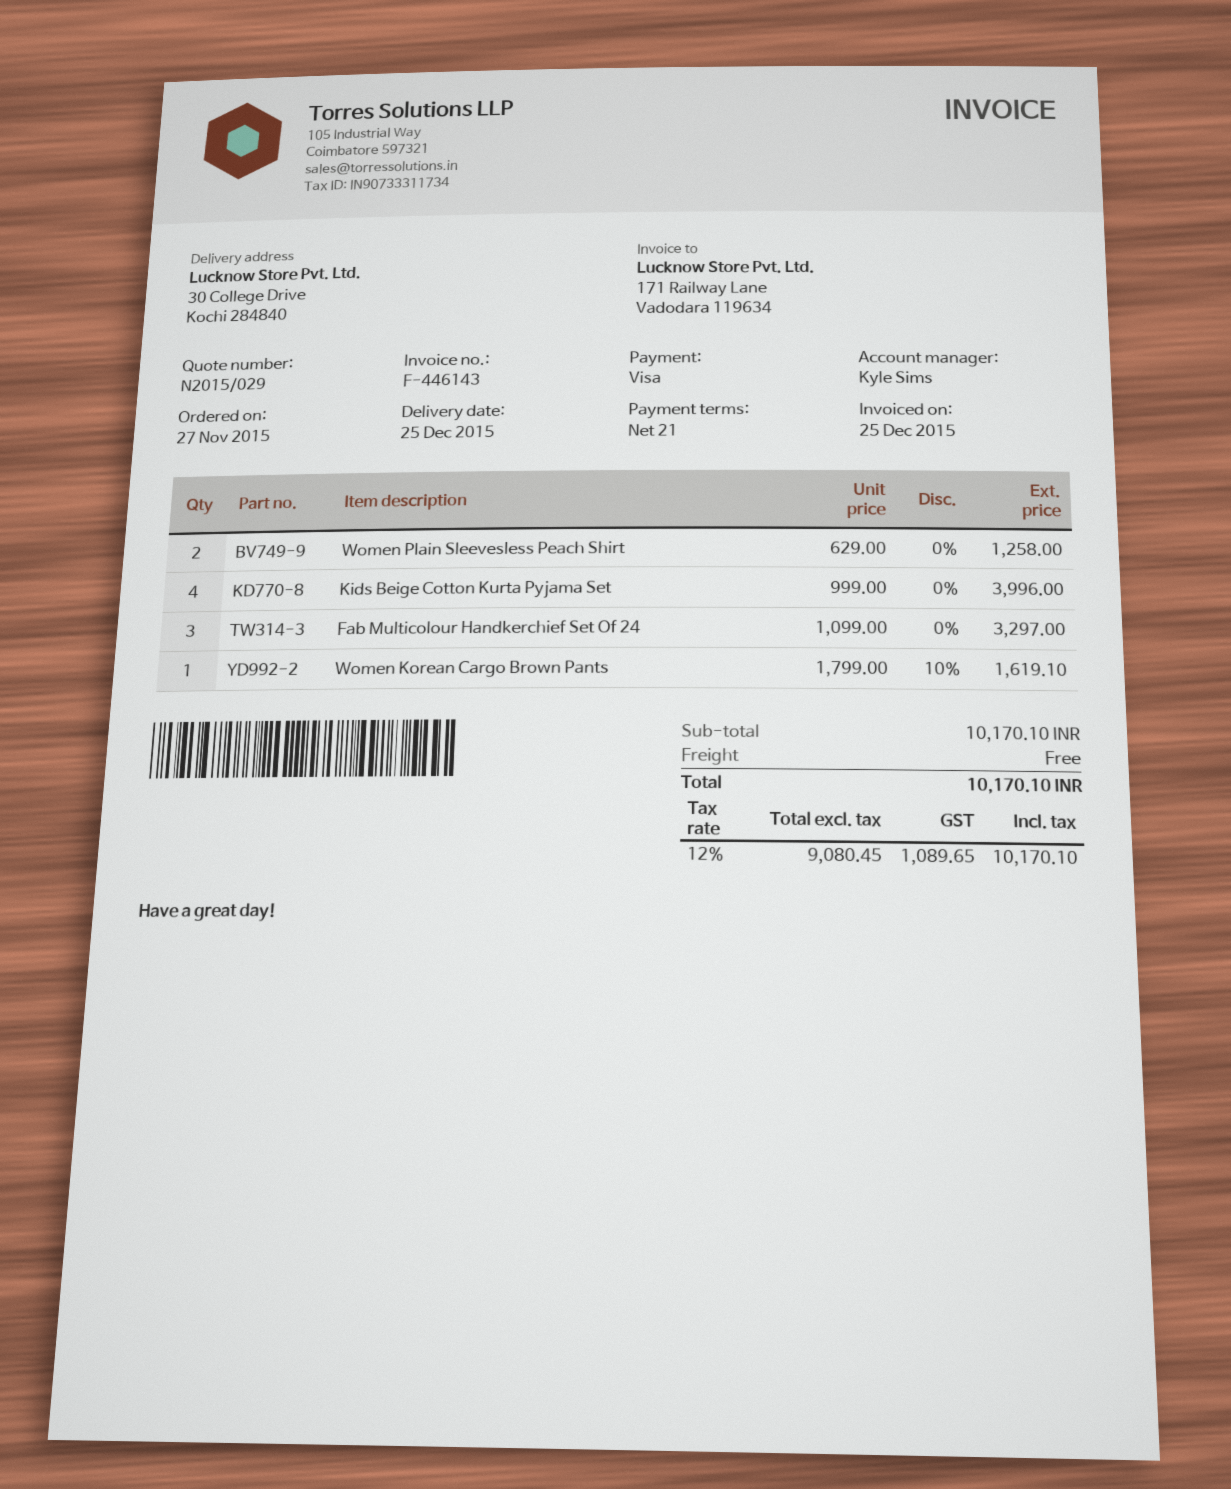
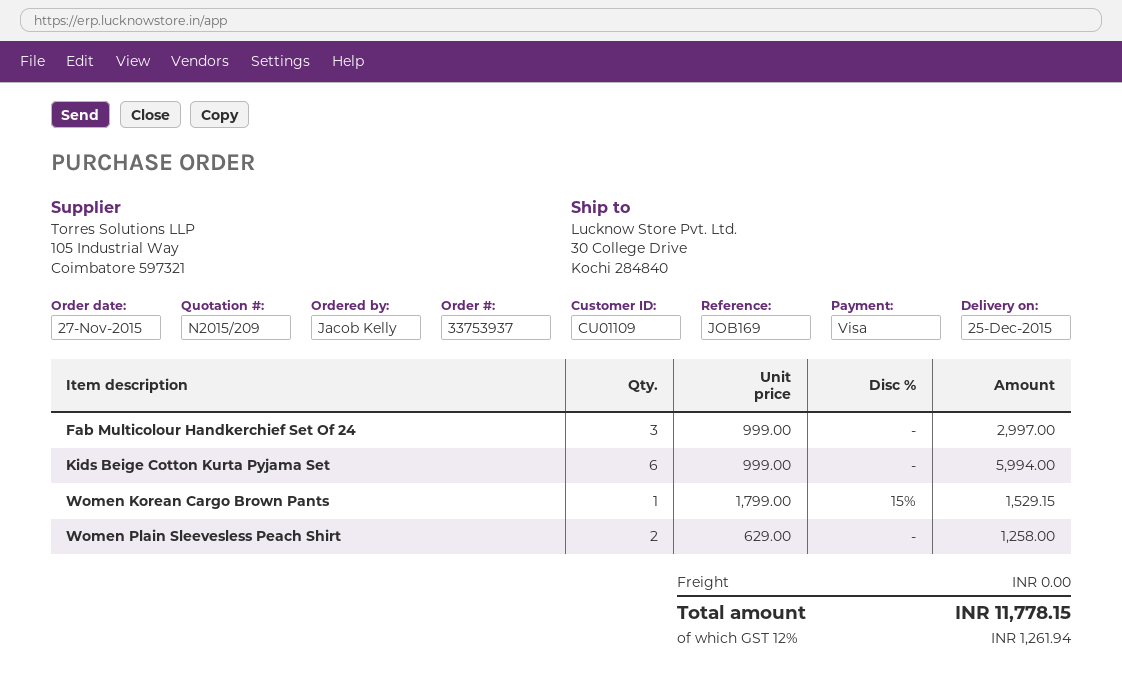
quote number: N2015/029 -> N2015/209
Kids Beige Cotton Kurta Pyjama Set: 4 x 999.00 = 3996.00 -> 6 x 999.00 = 5994.00
Fab Multicolour Handkerchief Set Of 24: 3 x 1099.00 = 3297.00 -> 3 x 999.00 = 2997.00
Women Korean Cargo Brown Pants: 1 x 1799.00 - 10% = 1619.10 -> 1 x 1799.00 - 15% = 1529.15
tax: 12% = 1089.65 -> 12% = 1261.94
total: 10170.10 -> 11778.15

